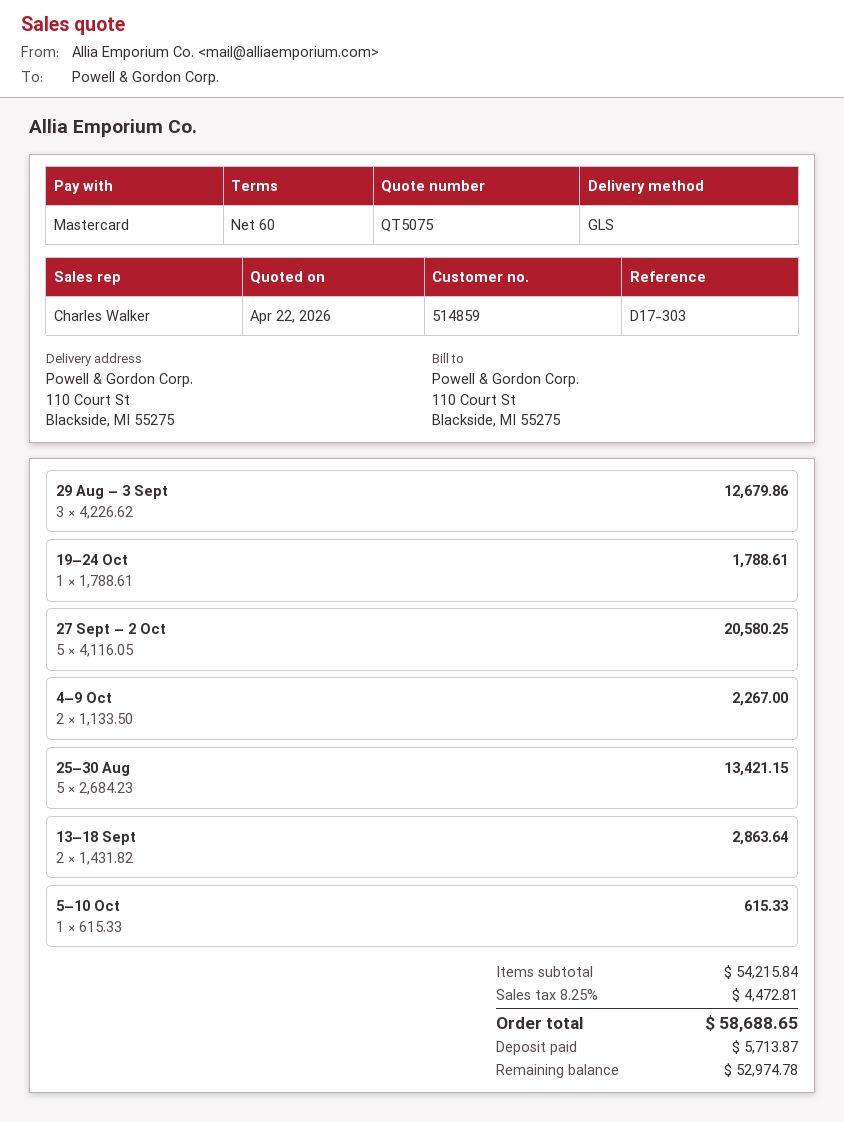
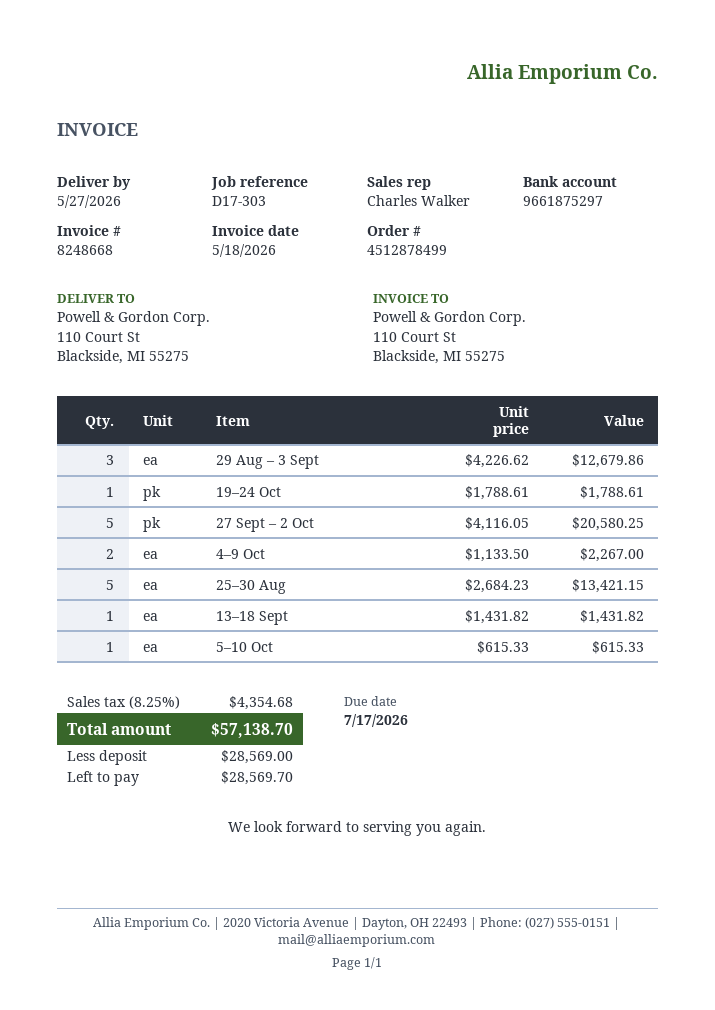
13–18 Sept: 2 x 1431.82 = 2863.64 -> 1 x 1431.82 = 1431.82
tax: 8.25% = 4472.81 -> 8.25% = 4354.68
total: 58688.65 -> 57138.70
deposit: 5713.87 -> 28569.00
balance: 52974.78 -> 28569.70

